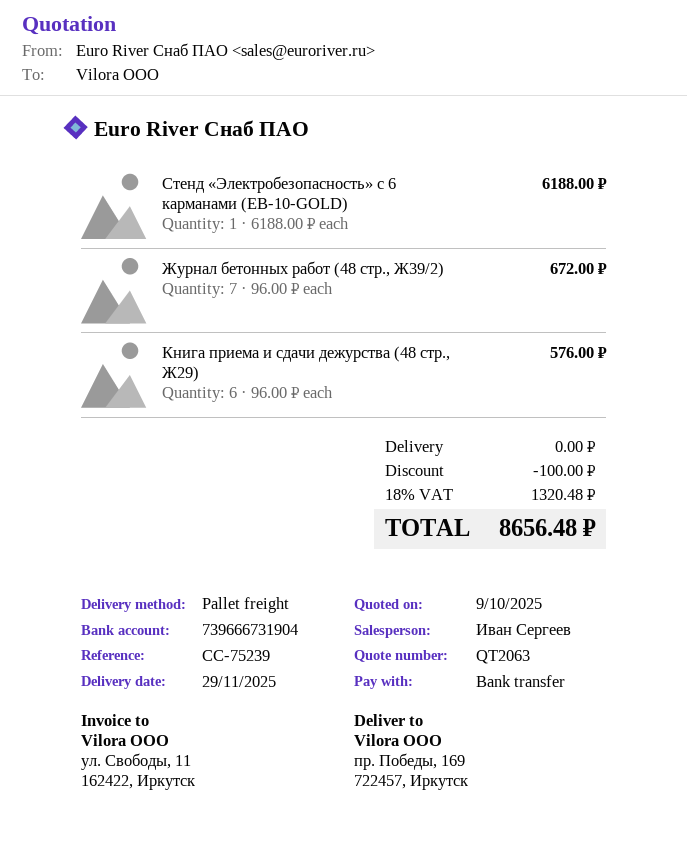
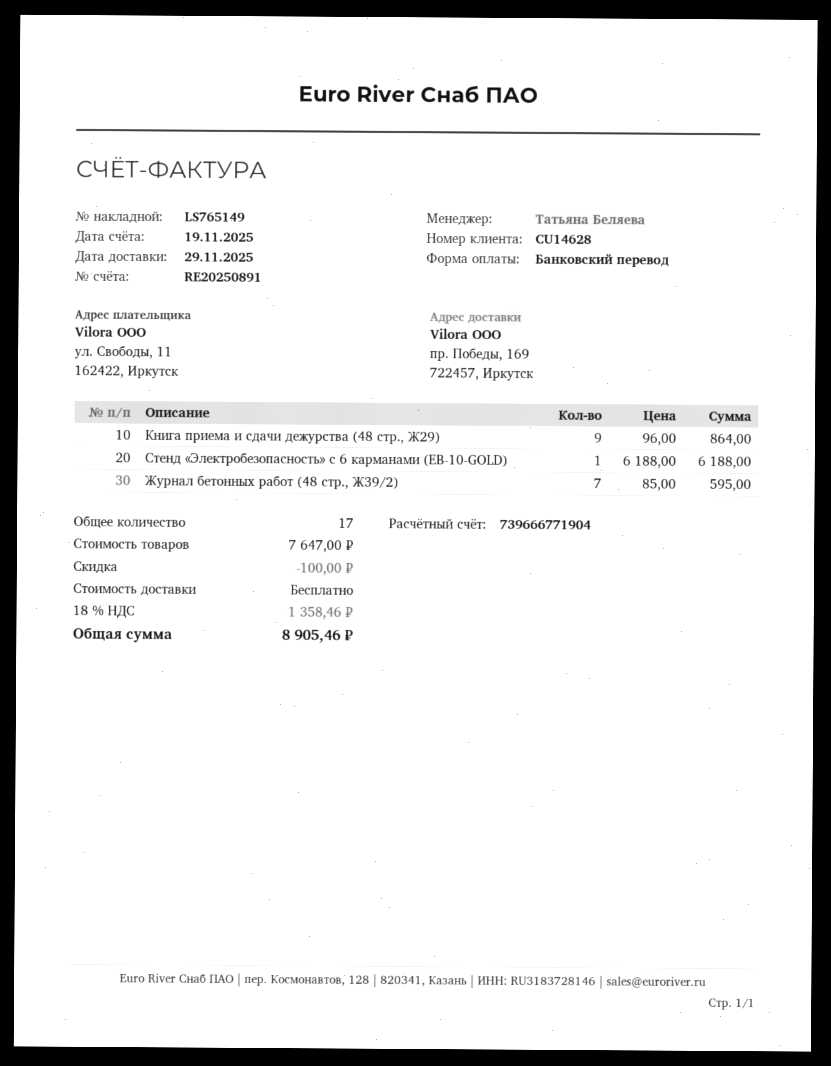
sales rep: Иван Сергеев -> Татьяна Беляева
bank account: 739666731904 -> 739666771904
Журнал бетонных работ (48 стр., Ж39/2): 7 x 96.00 = 672.00 -> 7 x 85.00 = 595.00
Книга приема и сдачи дежурства (48 стр., Ж29): 6 x 96.00 = 576.00 -> 9 x 96.00 = 864.00
tax: 18% = 1320.48 -> 18% = 1358.46
total: 8656.48 -> 8905.46

